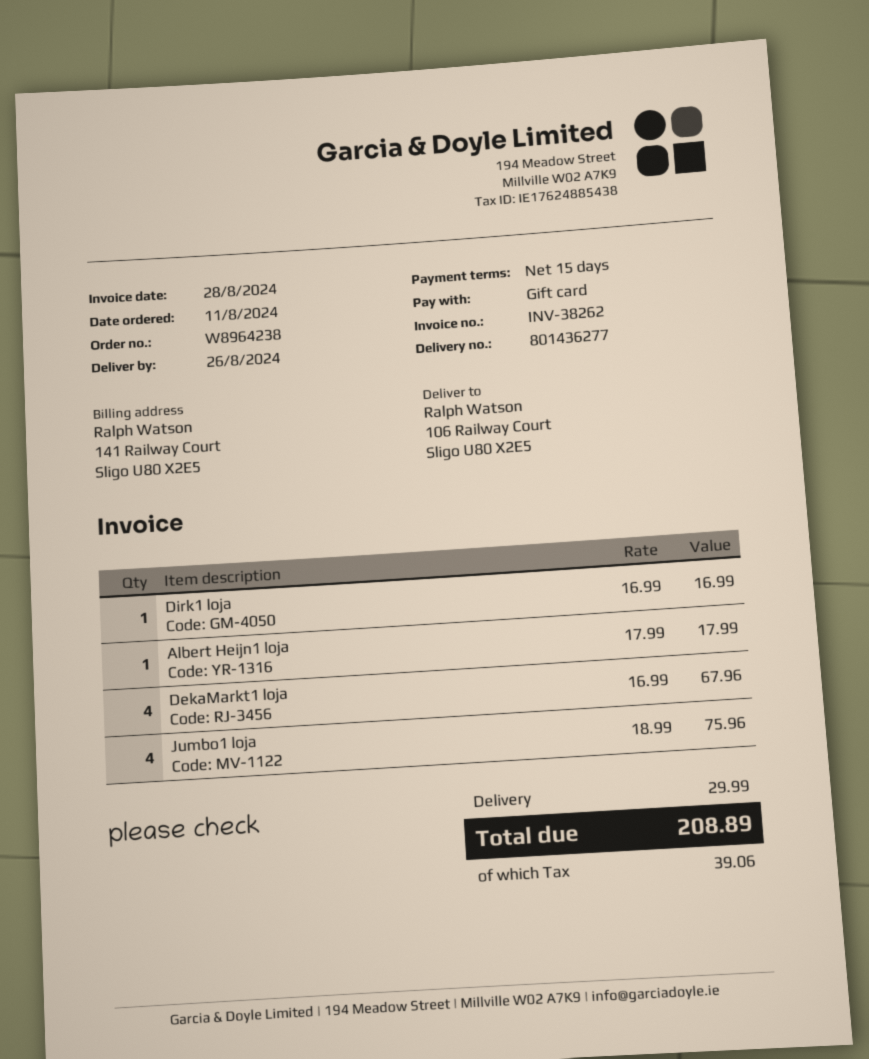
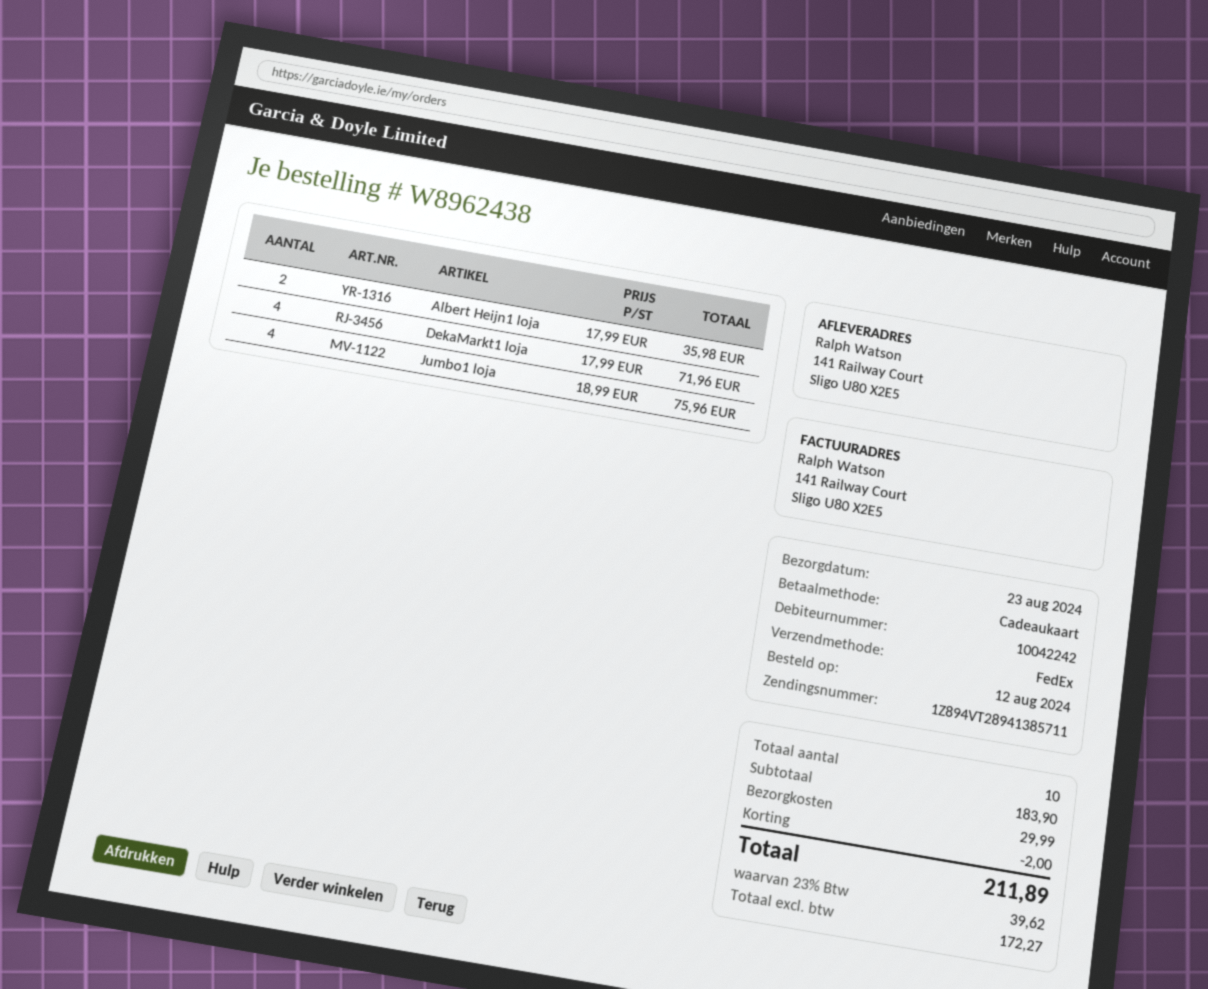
order number: W8964238 -> W8962438
order date: 2024-08-11 -> 2024-08-12
delivery date: 2024-08-26 -> 2024-08-23
ship to: 106 Railway Court, Sligo U80 X2E5 -> 141 Railway Court, Sligo U80 X2E5
Dirk1 loja: 1 x 16.99 = 16.99 -> none
Albert Heijn1 loja: 1 x 17.99 = 17.99 -> 2 x 17.99 = 35.98
DekaMarkt1 loja: 4 x 16.99 = 67.96 -> 4 x 17.99 = 71.96
discount: none -> 2.00
tax: 39.06 -> 39.62
total: 208.89 -> 211.89

